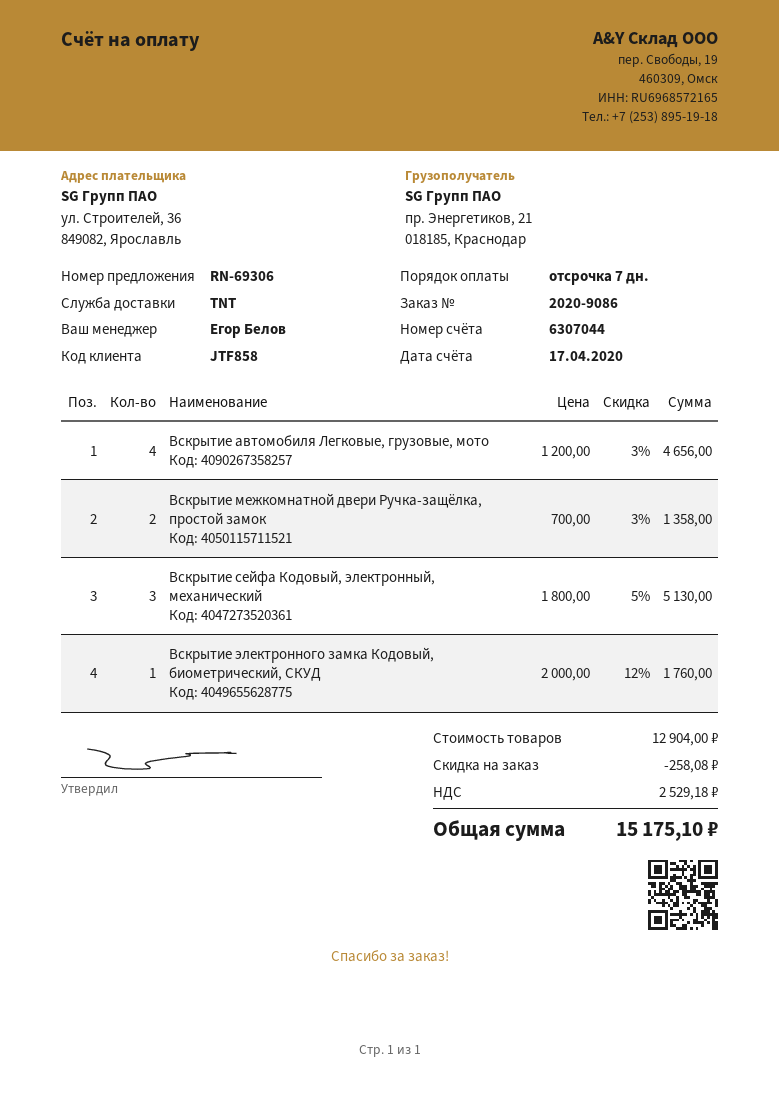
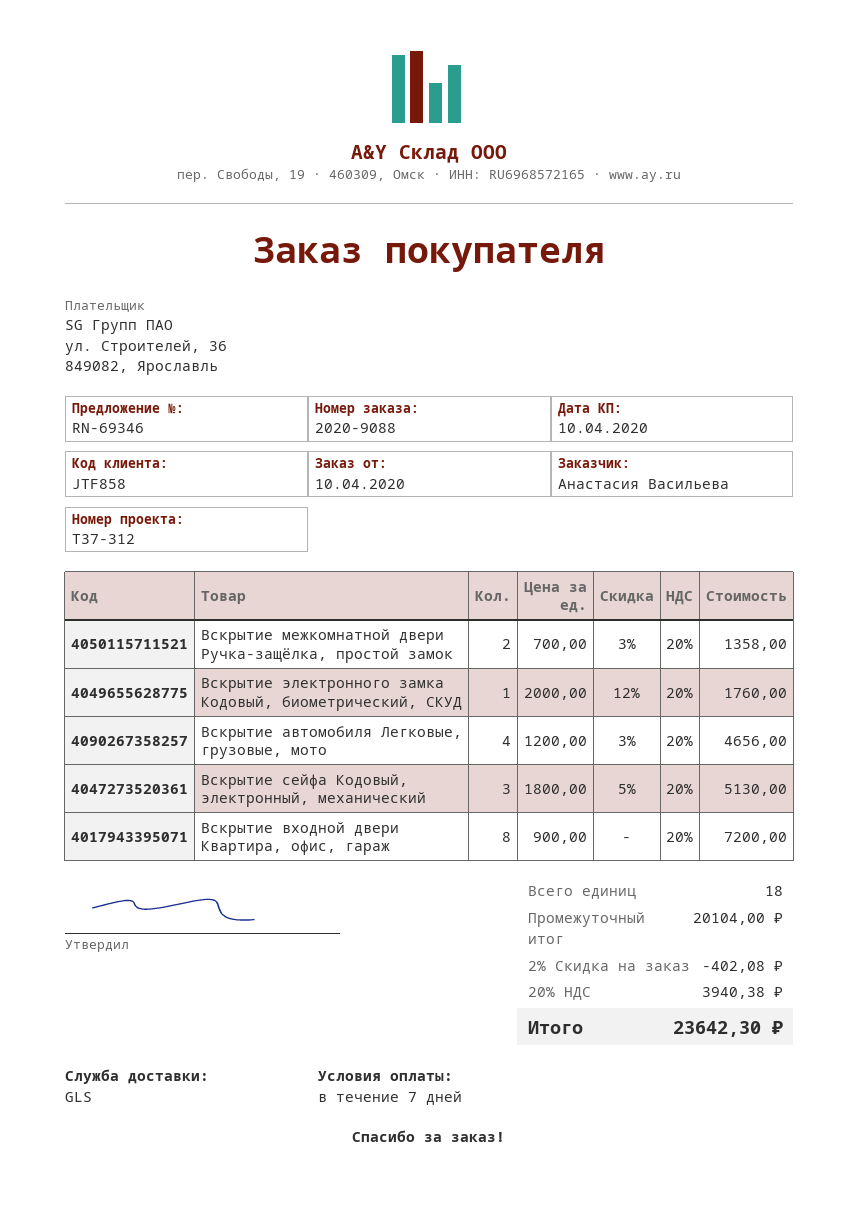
quote number: RN-69306 -> RN-69346
order number: 2020-9086 -> 2020-9088
shipping method: TNT -> GLS
Вскрытие входной двери Квартира, офис, гараж: none -> 8 x 900.00 = 7200.00
subtotal: 12904.00 -> 20104.00
discount: 258.08 -> 402.08
tax: 2529.18 -> 3940.38
total: 15175.10 -> 23642.30

